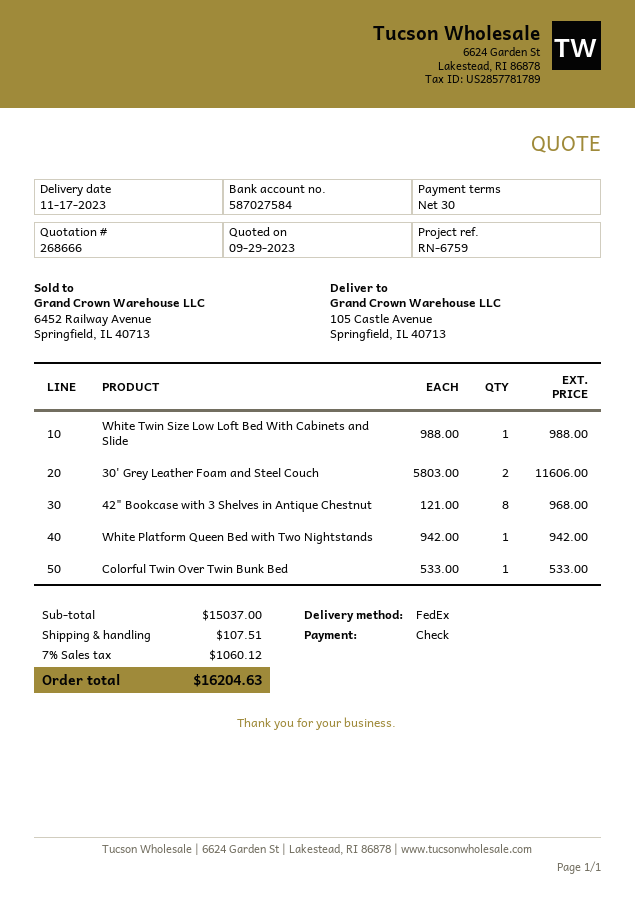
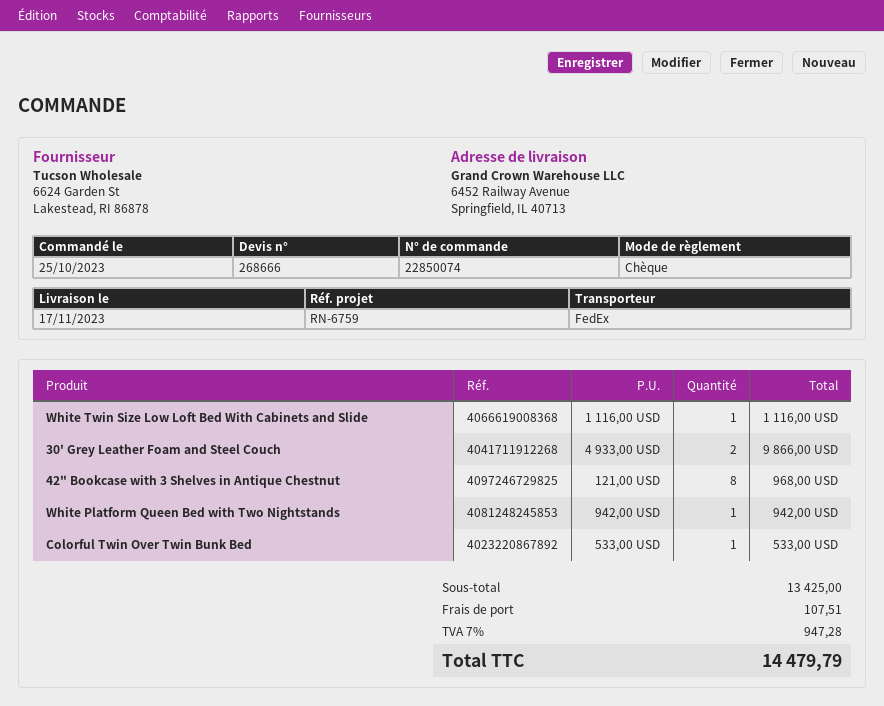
ship to: 105 Castle Avenue, Springfield, IL 40713 -> 6452 Railway Avenue, Springfield, IL 40713
White Twin Size Low Loft Bed With Cabinets and Slide: 1 x 988.00 = 988.00 -> 1 x 1116.00 = 1116.00
30' Grey Leather Foam and Steel Couch: 2 x 5803.00 = 11606.00 -> 2 x 4933.00 = 9866.00
subtotal: 15037.00 -> 13425.00
tax: 7% = 1060.12 -> 7% = 947.28
total: 16204.63 -> 14479.79

